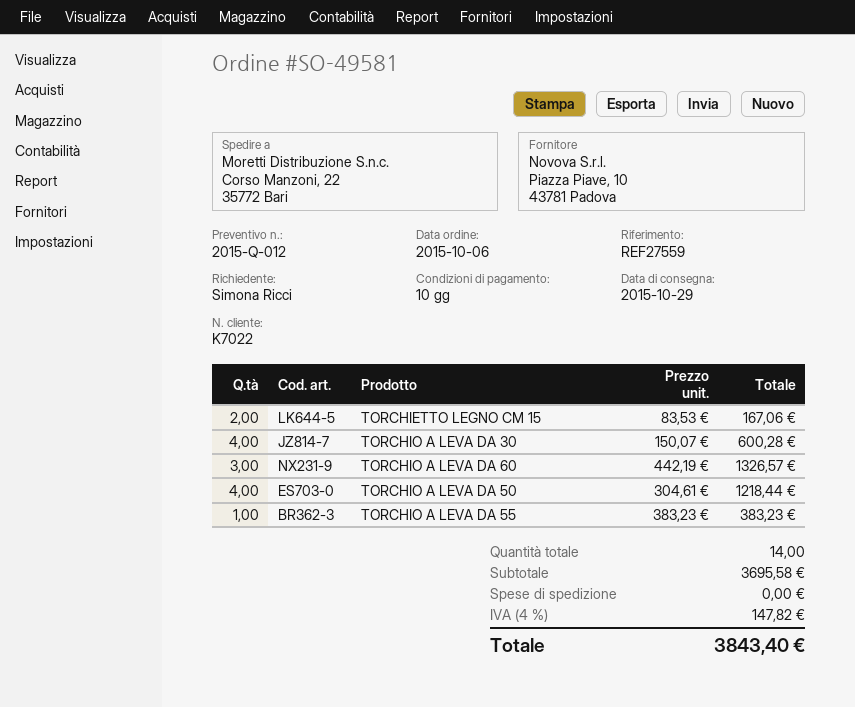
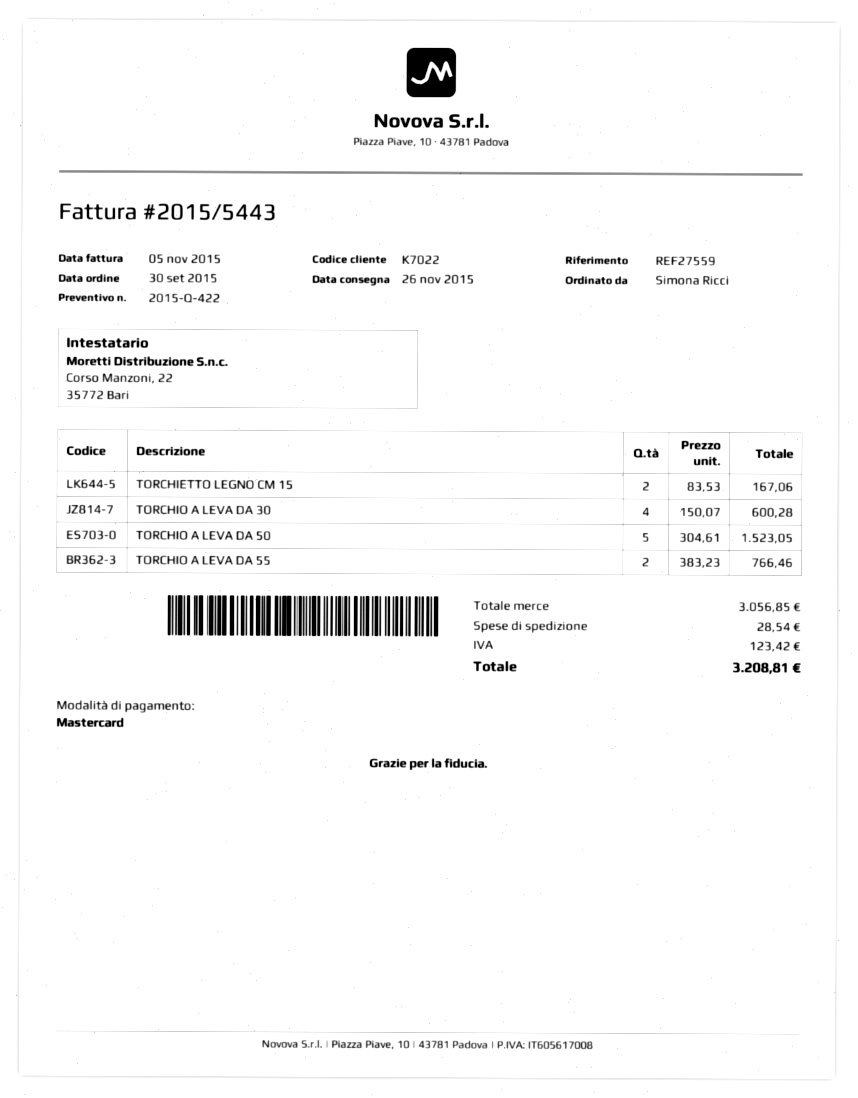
quote number: 2015-Q-012 -> 2015-Q-422
order date: 2015-10-06 -> 2015-09-30
delivery date: 2015-10-29 -> 2015-11-26
TORCHIO A LEVA DA 60: 3 x 442.19 = 1326.57 -> none
TORCHIO A LEVA DA 50: 4 x 304.61 = 1218.44 -> 5 x 304.61 = 1523.05
TORCHIO A LEVA DA 55: 1 x 383.23 = 383.23 -> 2 x 383.23 = 766.46
subtotal: 3695.58 -> 3056.85
shipping: 0.00 -> 28.54
tax: 147.82 -> 123.42
total: 3843.40 -> 3208.81

